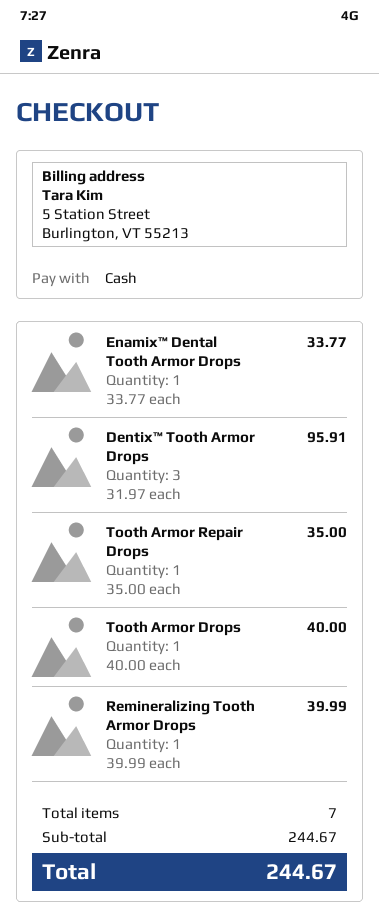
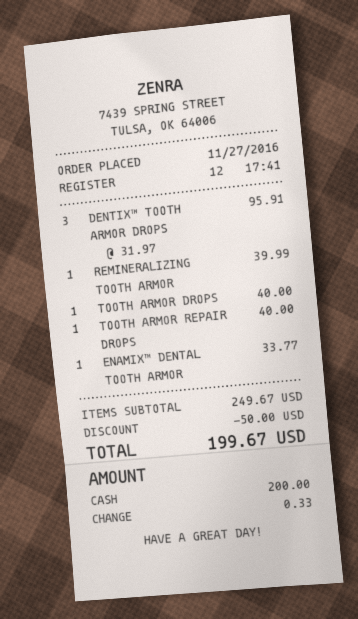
Tooth Armor Repair Drops: 1 x 35.00 = 35.00 -> 1 x 40.00 = 40.00
subtotal: 244.67 -> 249.67
discount: none -> 50.00
total: 244.67 -> 199.67

